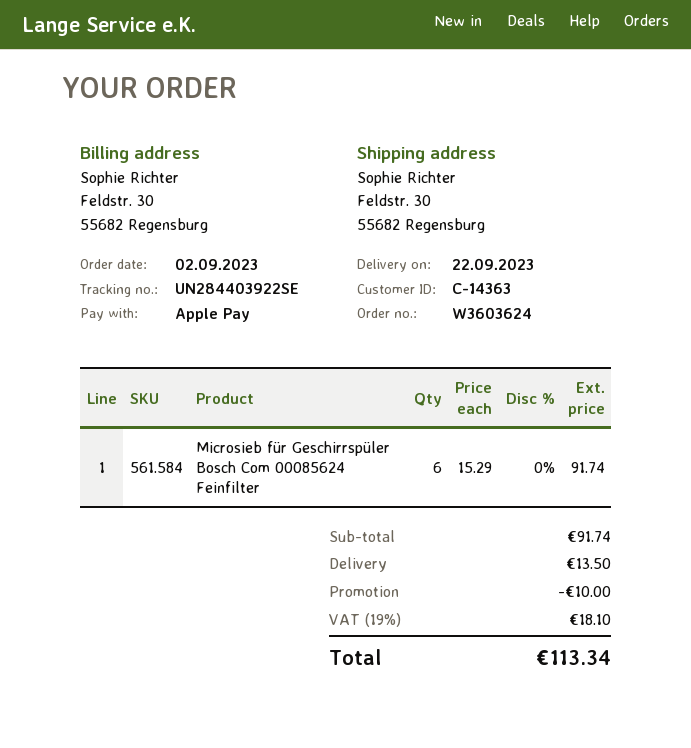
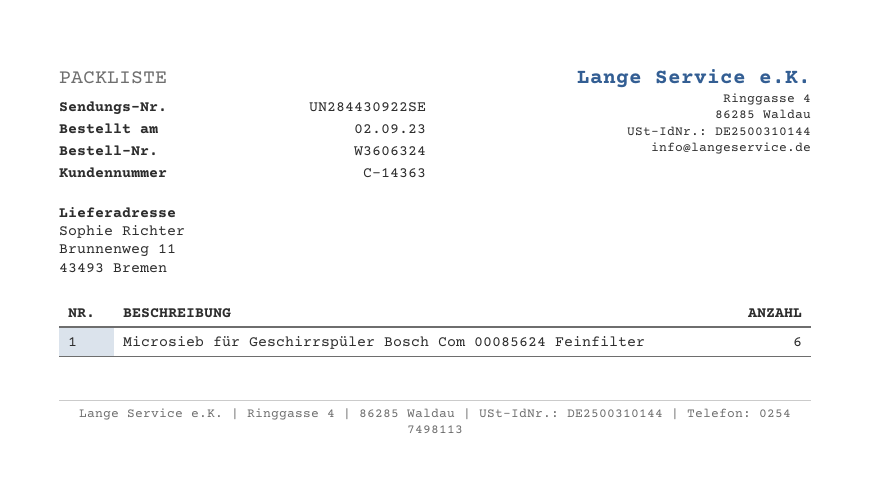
order number: W3603624 -> W3606324
tracking number: UN284403922SE -> UN284430922SE
ship to: Feldstr. 30, 55682 Regensburg -> Brunnenweg 11, 43493 Bremen

